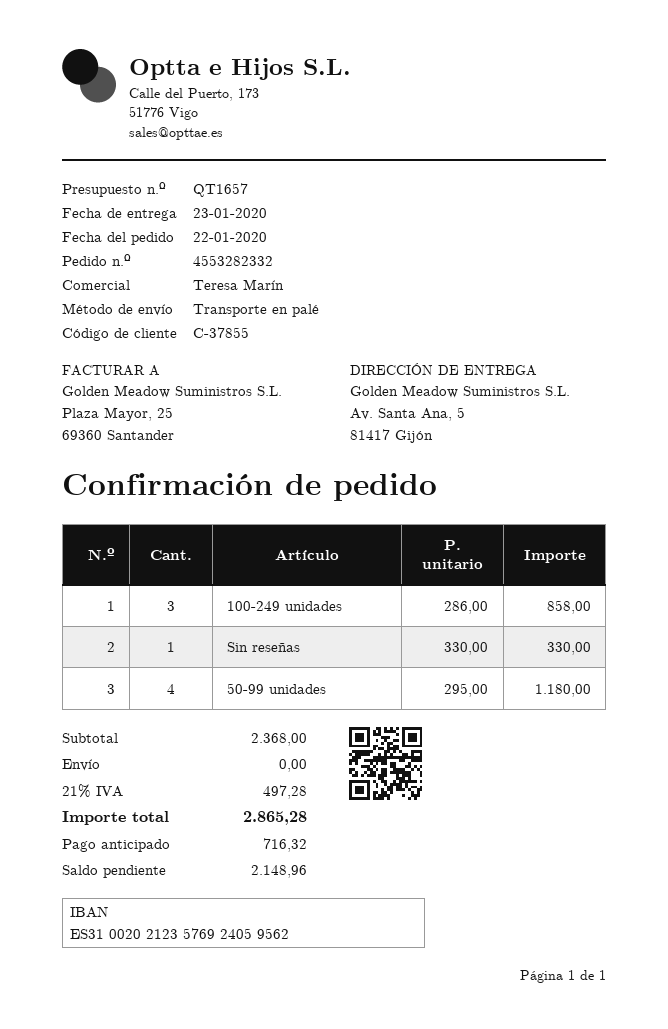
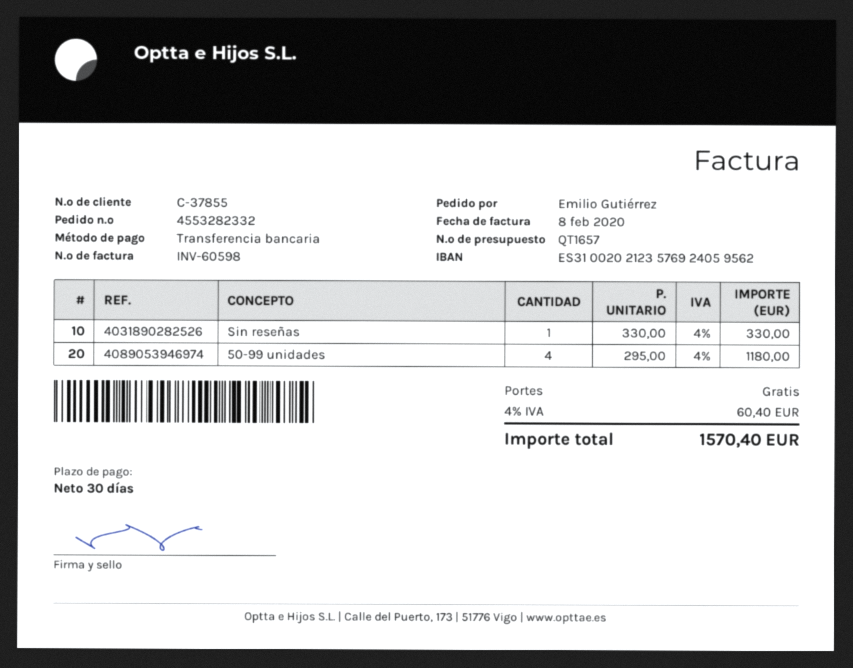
100-249 unidades: 3 x 286.00 = 858.00 -> none
tax: 21% = 497.28 -> 4% = 60.40
total: 2865.28 -> 1570.40

